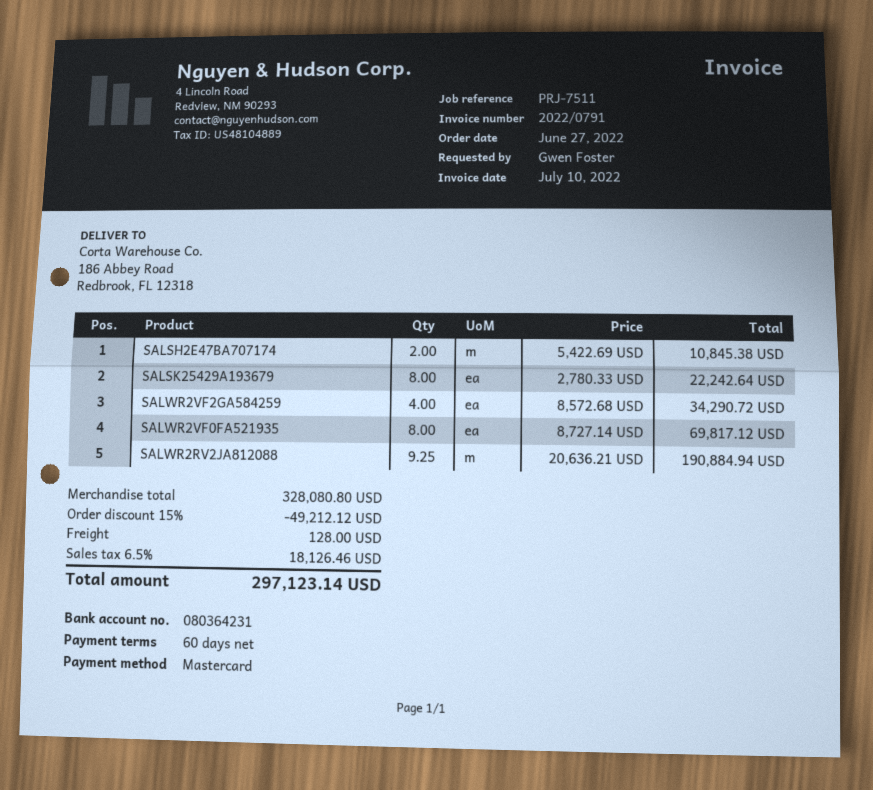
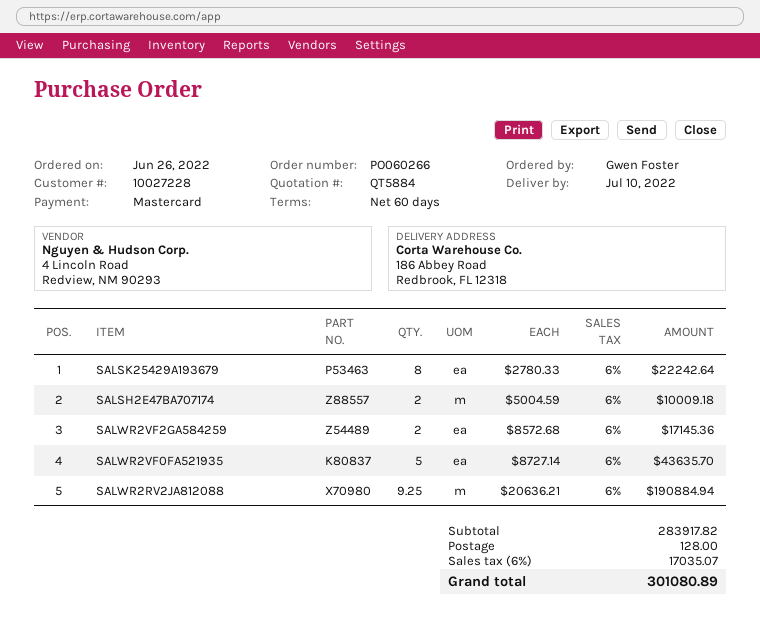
order date: 2022-06-27 -> 2022-06-26
SALSH2E47BA707174: 2 x 5422.69 = 10845.38 -> 2 x 5004.59 = 10009.18
SALWR2VF2GA584259: 4 x 8572.68 = 34290.72 -> 2 x 8572.68 = 17145.36
SALWR2VF0FA521935: 8 x 8727.14 = 69817.12 -> 5 x 8727.14 = 43635.70
subtotal: 328080.80 -> 283917.82
discount: 15% = 49212.12 -> none
tax: 6.5% = 18126.46 -> 6% = 17035.07
total: 297123.14 -> 301080.89

